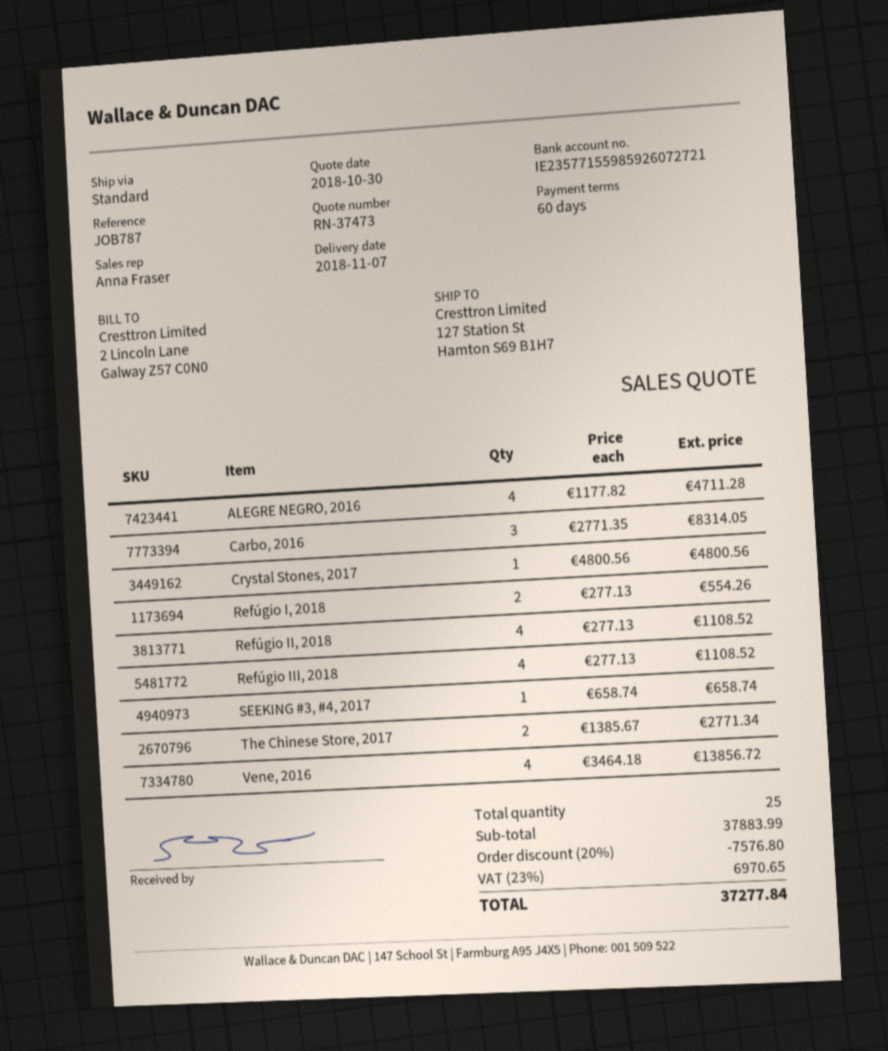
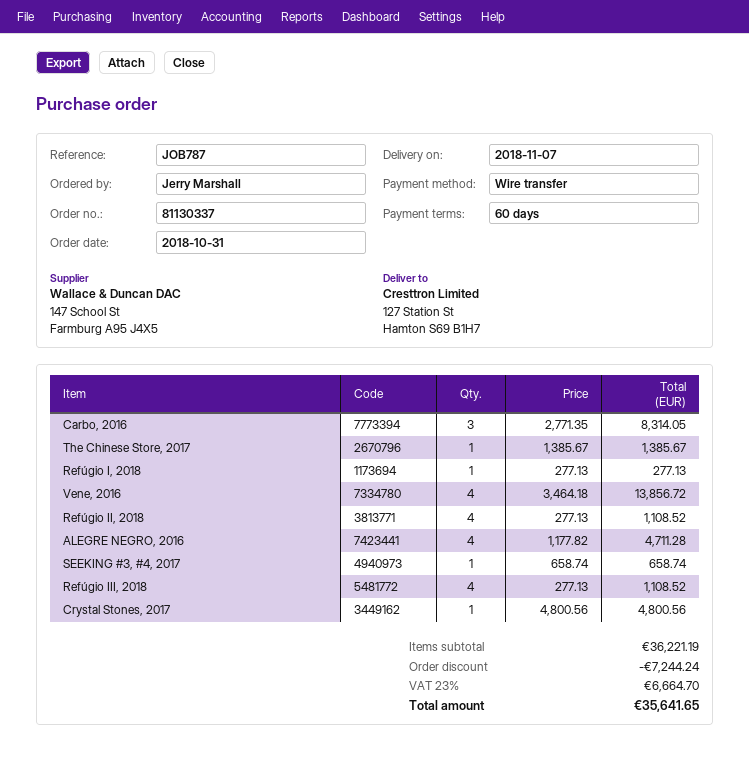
Refúgio I, 2018: 2 x 277.13 = 554.26 -> 1 x 277.13 = 277.13
The Chinese Store, 2017: 2 x 1385.67 = 2771.34 -> 1 x 1385.67 = 1385.67
subtotal: 37883.99 -> 36221.19
discount: 7576.80 -> 7244.24
tax: 23% = 6970.65 -> 23% = 6664.70
total: 37277.84 -> 35641.65

